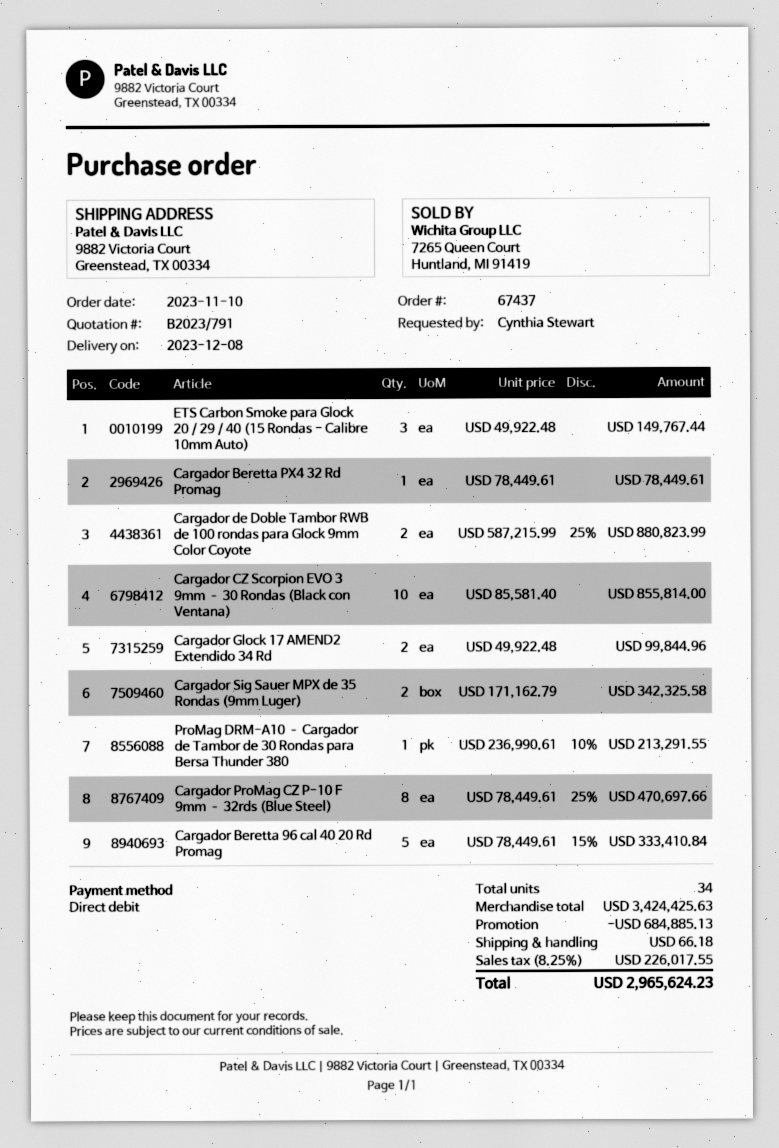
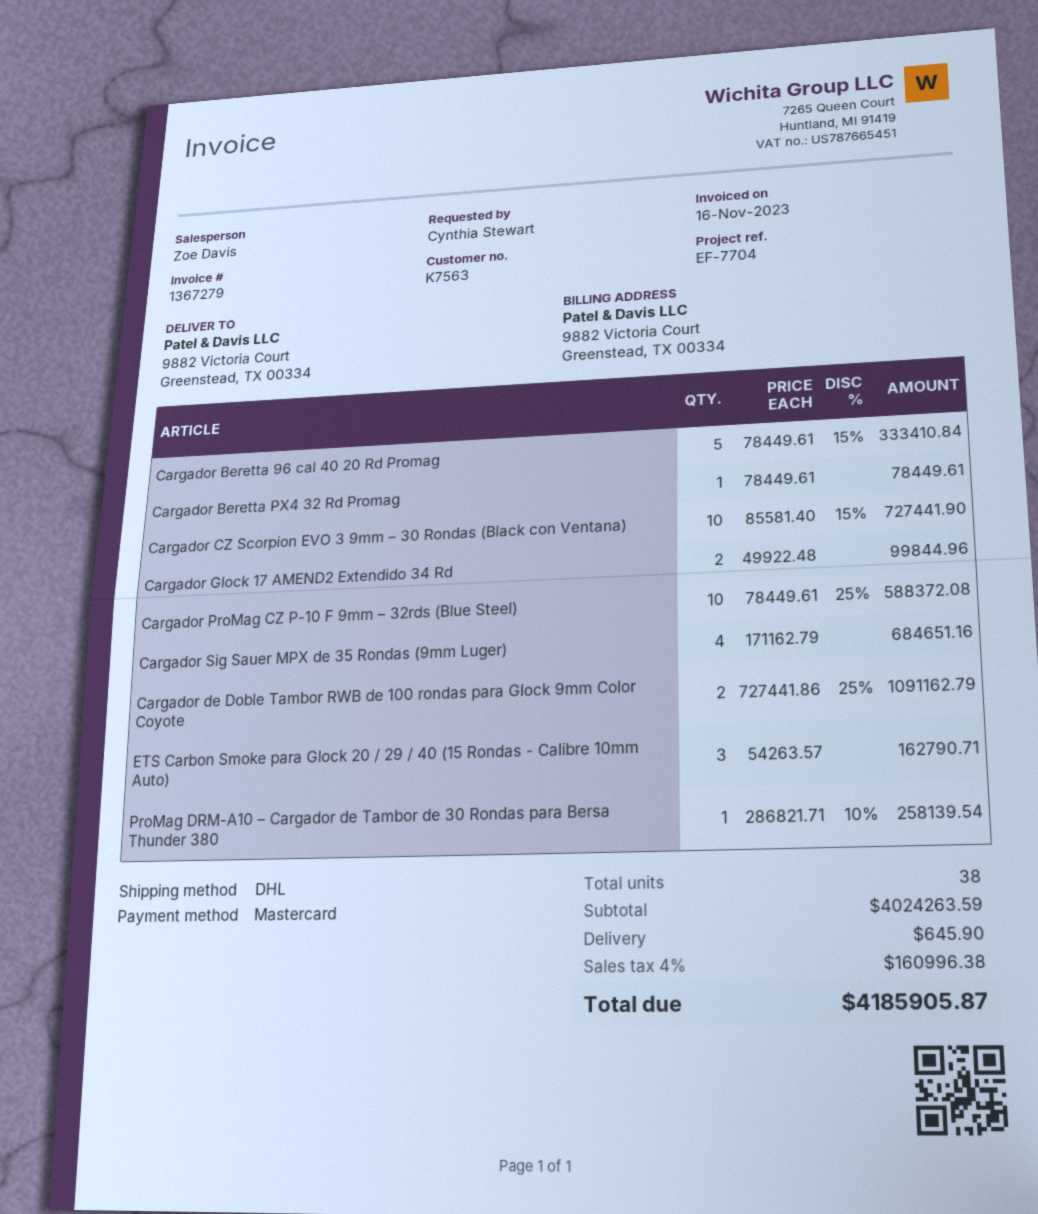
payment method: direct debit -> Mastercard
ETS Carbon Smoke para Glock 20 / 29 / 40 (15 Rondas - Calibre 10mm Auto): 3 x 49922.48 = 149767.44 -> 3 x 54263.57 = 162790.71
Cargador de Doble Tambor RWB de 100 rondas para Glock 9mm Color Coyote: 2 x 587215.99 - 25% = 880823.99 -> 2 x 727441.86 - 25% = 1091162.79
Cargador CZ Scorpion EVO 3 9mm – 30 Rondas (Black con Ventana): 10 x 85581.40 = 855814.00 -> 10 x 85581.40 - 15% = 727441.90
Cargador Sig Sauer MPX de 35 Rondas (9mm Luger): 2 x 171162.79 = 342325.58 -> 4 x 171162.79 = 684651.16
ProMag DRM-A10 – Cargador de Tambor de 30 Rondas para Bersa Thunder 380: 1 x 236990.61 - 10% = 213291.55 -> 1 x 286821.71 - 10% = 258139.54
Cargador ProMag CZ P-10 F 9mm – 32rds (Blue Steel): 8 x 78449.61 - 25% = 470697.66 -> 10 x 78449.61 - 25% = 588372.08
total quantity: 34 -> 38
subtotal: 3424425.63 -> 4024263.59
discount: 684885.13 -> none
shipping: 66.18 -> 645.90
tax: 8.25% = 226017.55 -> 4% = 160996.38
total: 2965624.23 -> 4185905.87

